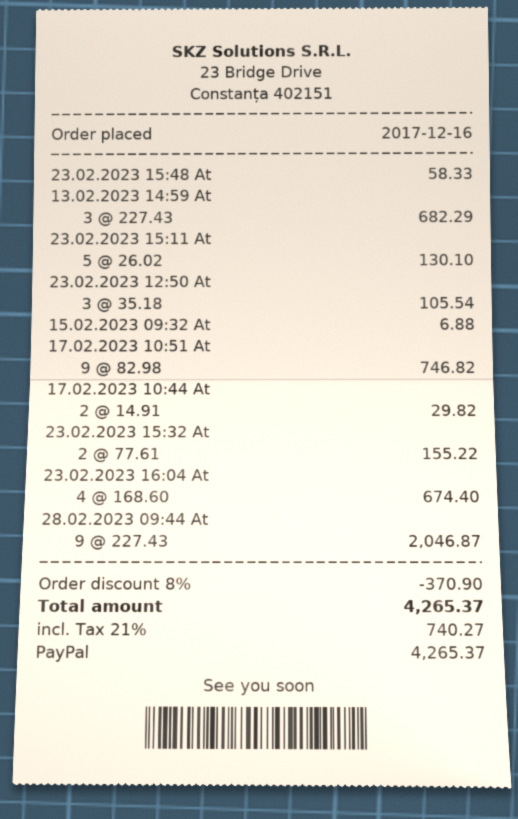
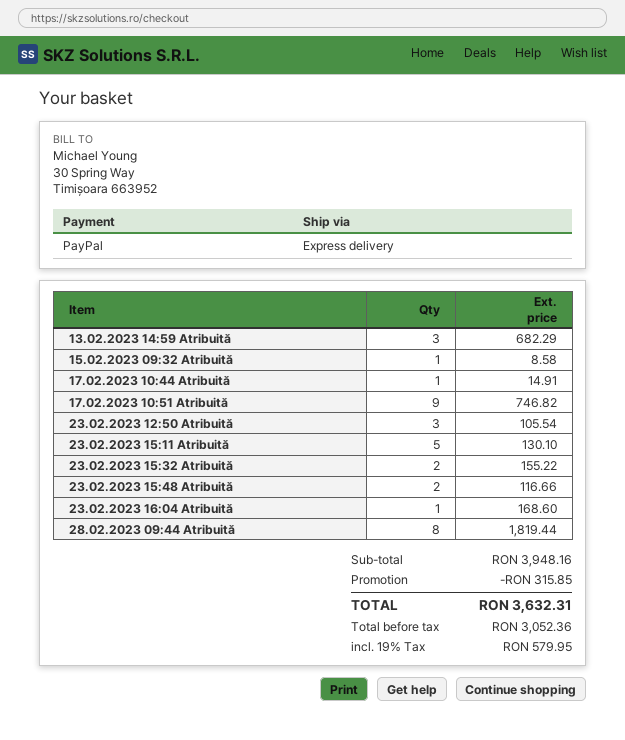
23.02.2023 15:48 At: 1 for 58.33 -> 2 for 116.66
15.02.2023 09:32 At: 1 for 6.88 -> 1 for 8.58
17.02.2023 10:44 At: 2 for 29.82 -> 1 for 14.91
23.02.2023 16:04 At: 4 for 674.40 -> 1 for 168.60
28.02.2023 09:44 At: 9 for 2046.87 -> 8 for 1819.44
discount: 370.90 -> 315.85
tax: 21% = 740.27 -> 19% = 579.95
total: 4265.37 -> 3632.31

